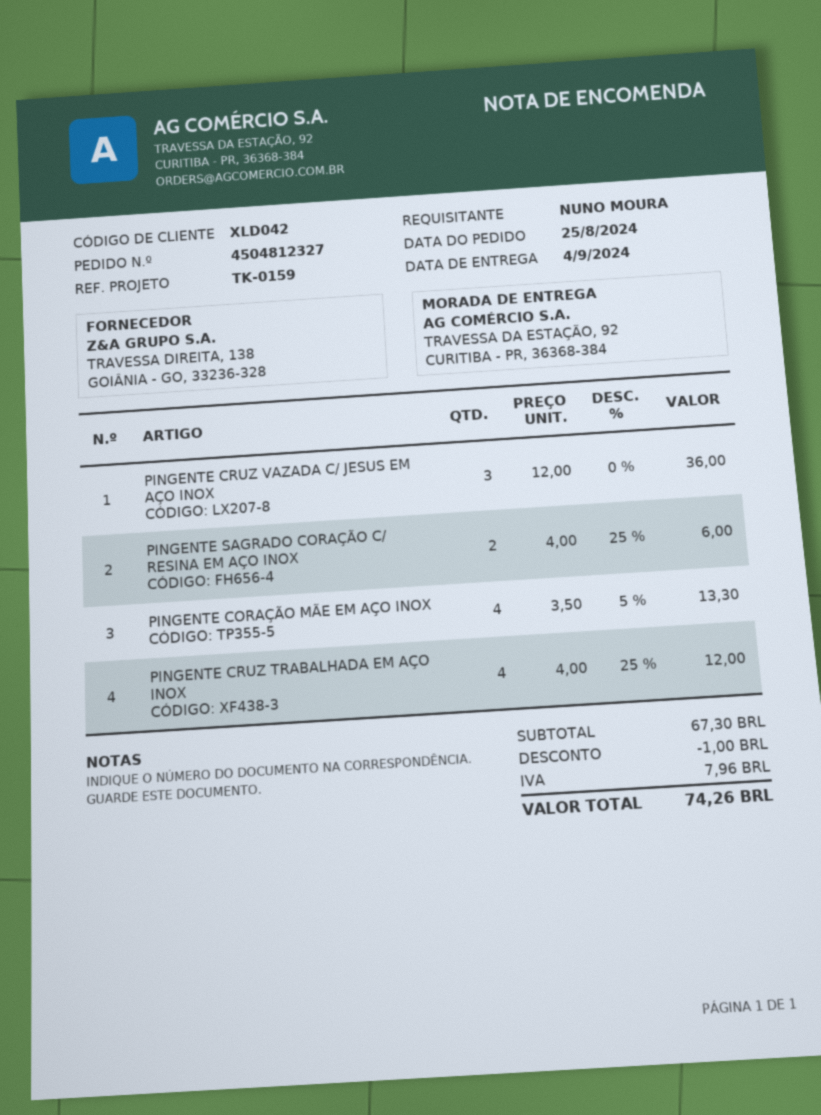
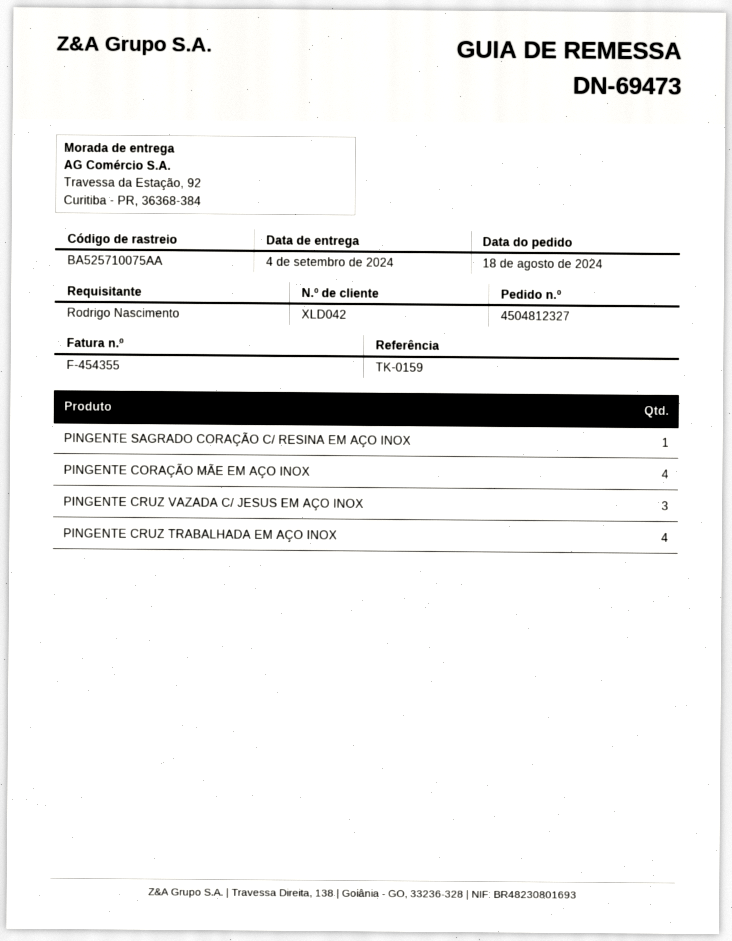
order date: 2024-08-25 -> 2024-08-18
ordered by: NUNO MOURA -> Rodrigo Nascimento
PINGENTE SAGRADO CORAÇÃO C/ RESINA EM AÇO INOX: 2 -> 1

